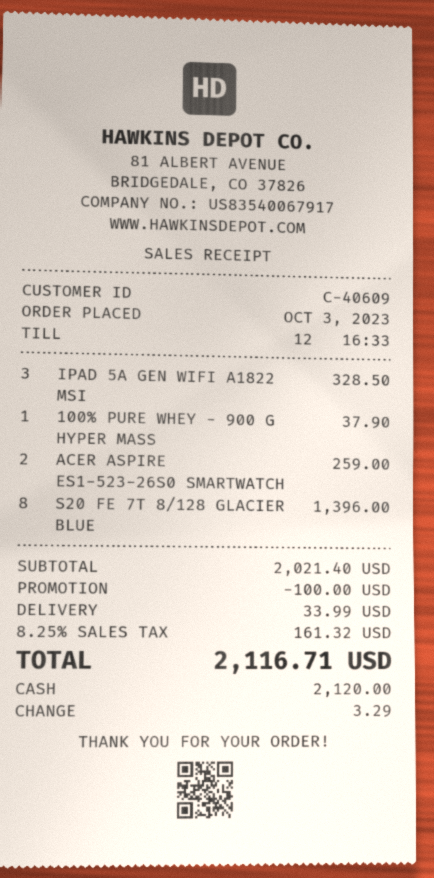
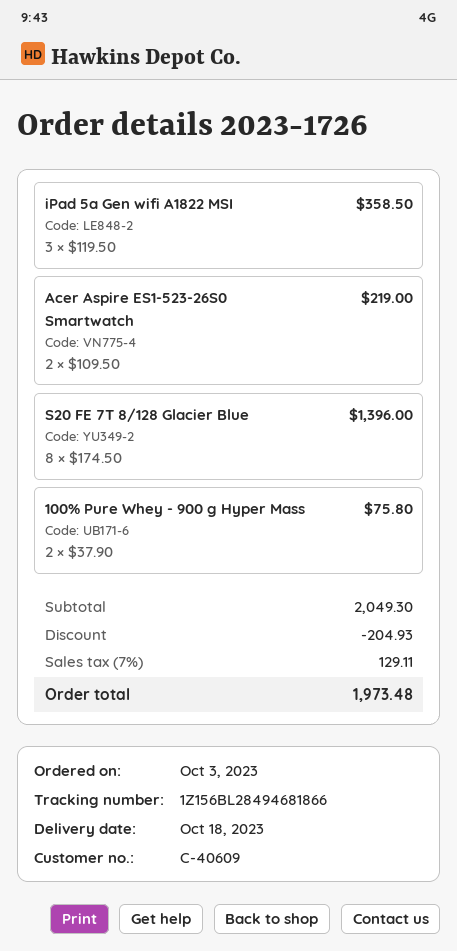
IPAD 5A GEN WIFI A1822 MSI: 3 for 328.50 -> 3 for 358.50
100% PURE WHEY - 900 G HYPER MASS: 1 for 37.90 -> 2 for 75.80
ACER ASPIRE ES1-523-26S0 SMARTWATCH: 2 for 259.00 -> 2 for 219.00
subtotal: 2021.40 -> 2049.30
discount: 100.00 -> 204.93
shipping: 33.99 -> none
tax: 8.25% = 161.32 -> 7% = 129.11
total: 2116.71 -> 1973.48

